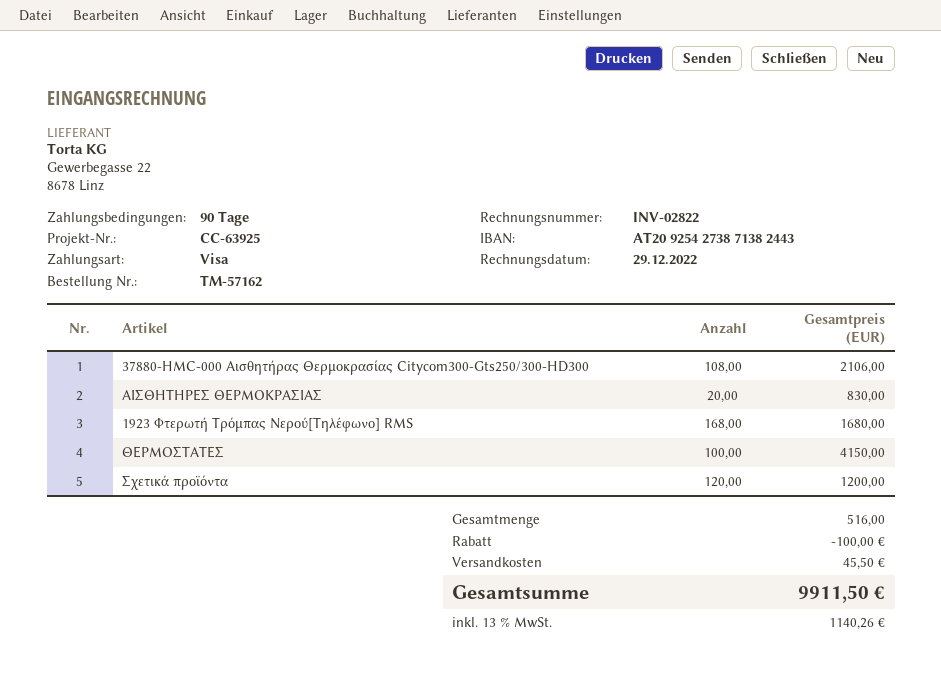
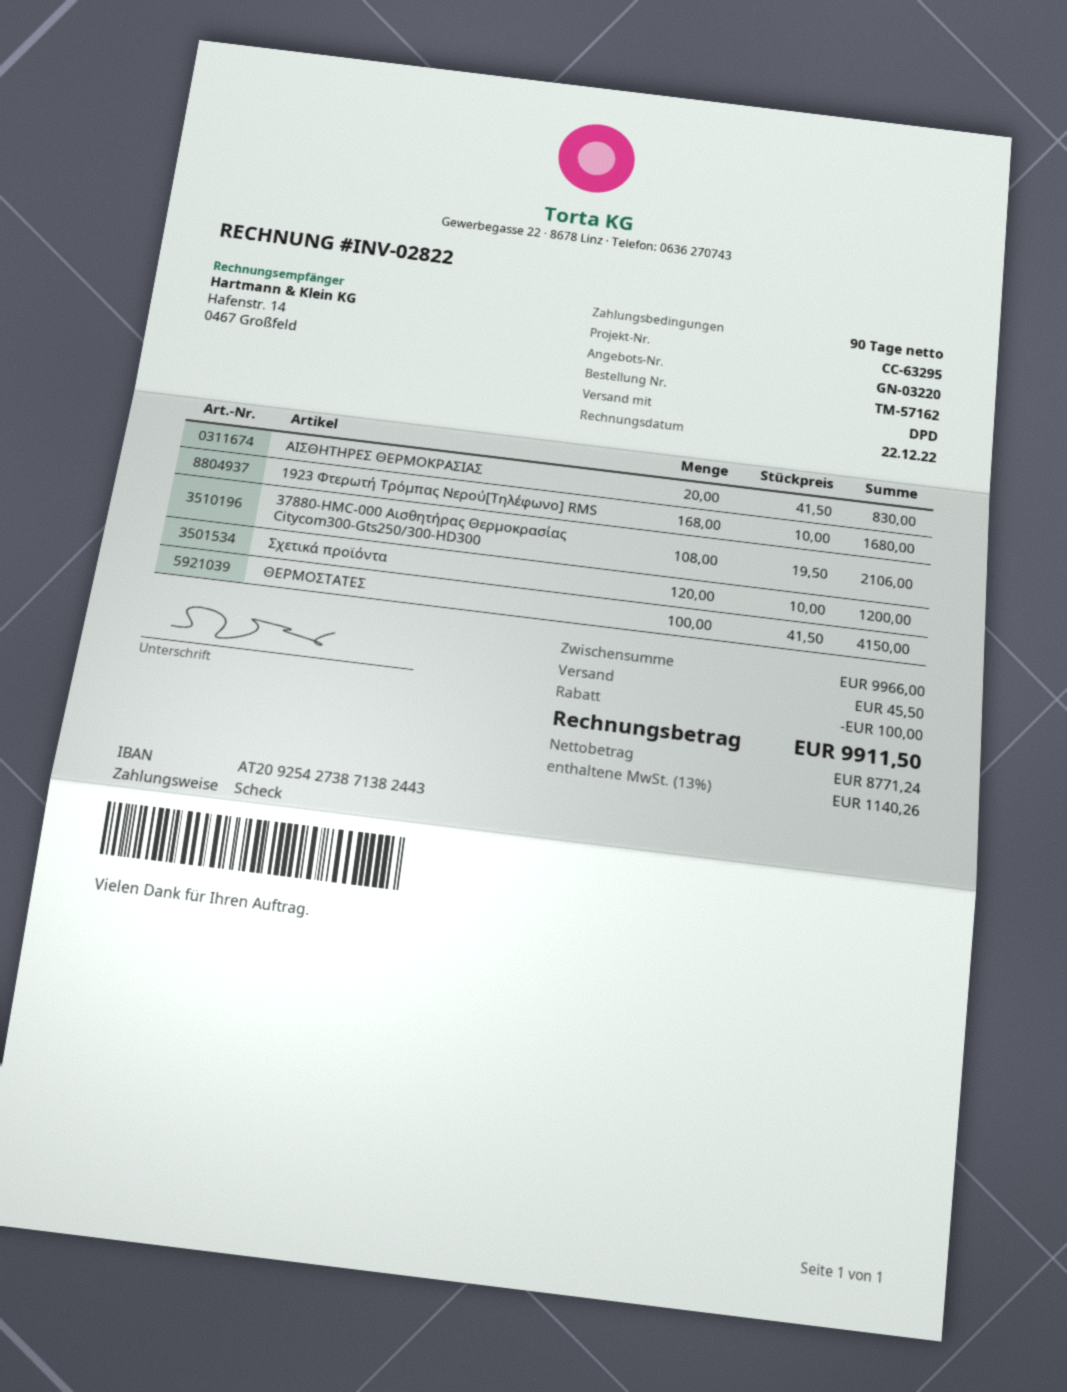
invoice date: 2022-12-29 -> 2022-12-22
reference: CC-63925 -> CC-63295
payment method: Visa -> cheque

